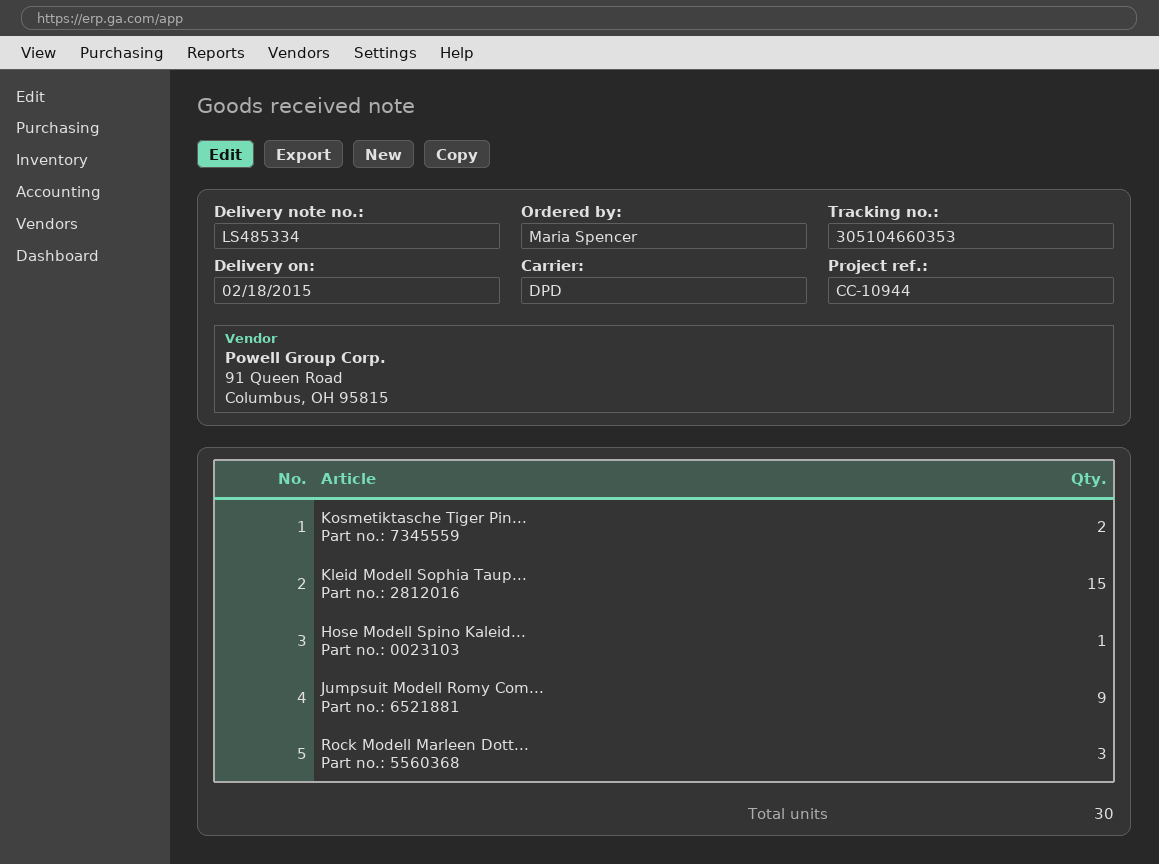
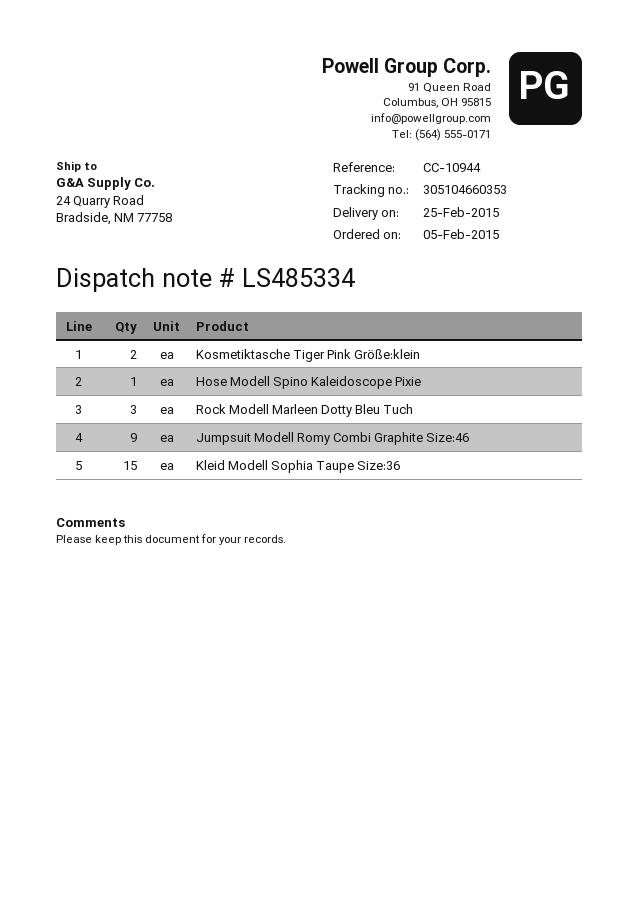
delivery date: 2015-02-18 -> 2015-02-25

